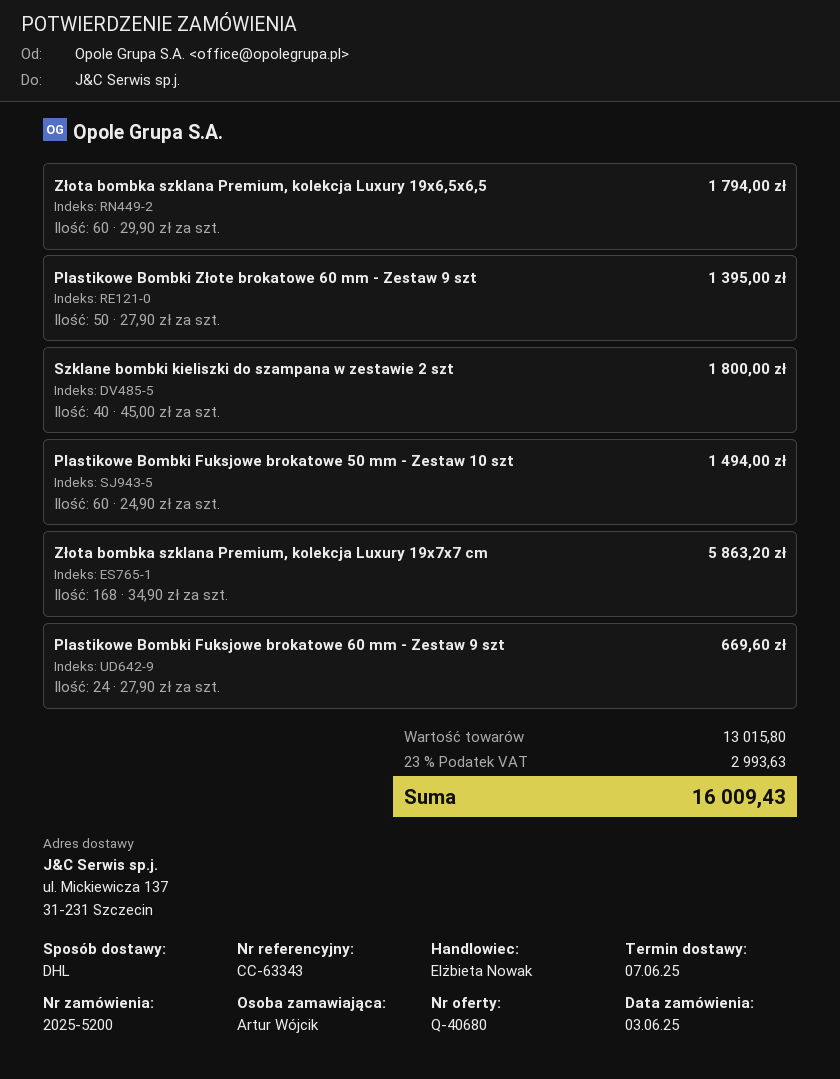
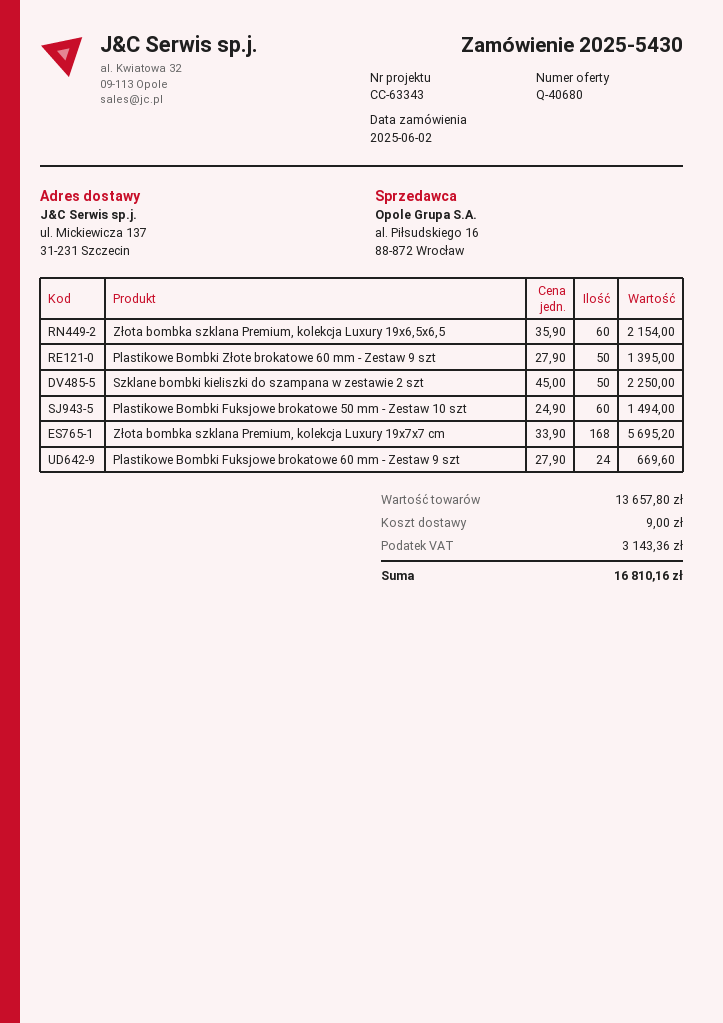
order number: 2025-5200 -> 2025-5430
order date: 2025-06-03 -> 2025-06-02
Złota bombka szklana Premium, kolekcja Luxury 19x6,5x6,5: 60 x 29.90 = 1794.00 -> 60 x 35.90 = 2154.00
Szklane bombki kieliszki do szampana w zestawie 2 szt: 40 x 45.00 = 1800.00 -> 50 x 45.00 = 2250.00
Złota bombka szklana Premium, kolekcja Luxury 19x7x7 cm: 168 x 34.90 = 5863.20 -> 168 x 33.90 = 5695.20
subtotal: 13015.80 -> 13657.80
shipping: none -> 9.00
tax: 2993.63 -> 3143.36
total: 16009.43 -> 16810.16

